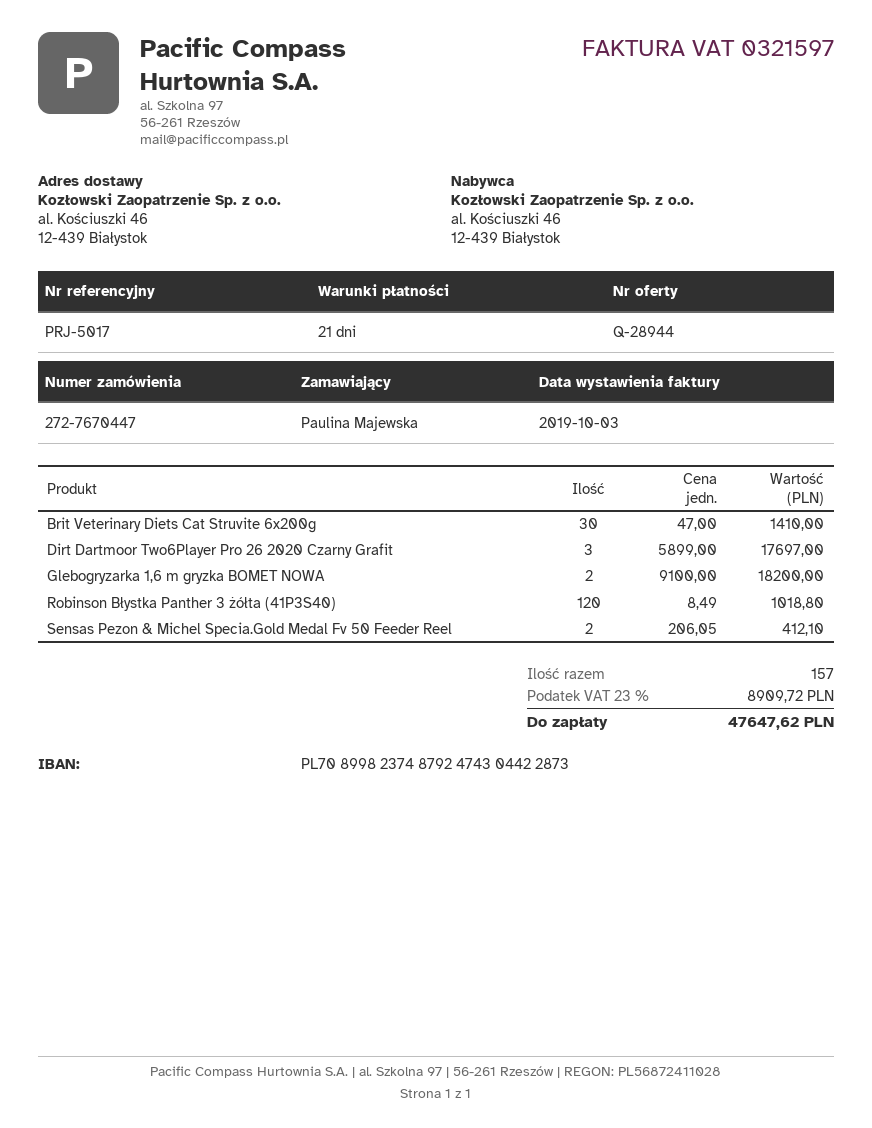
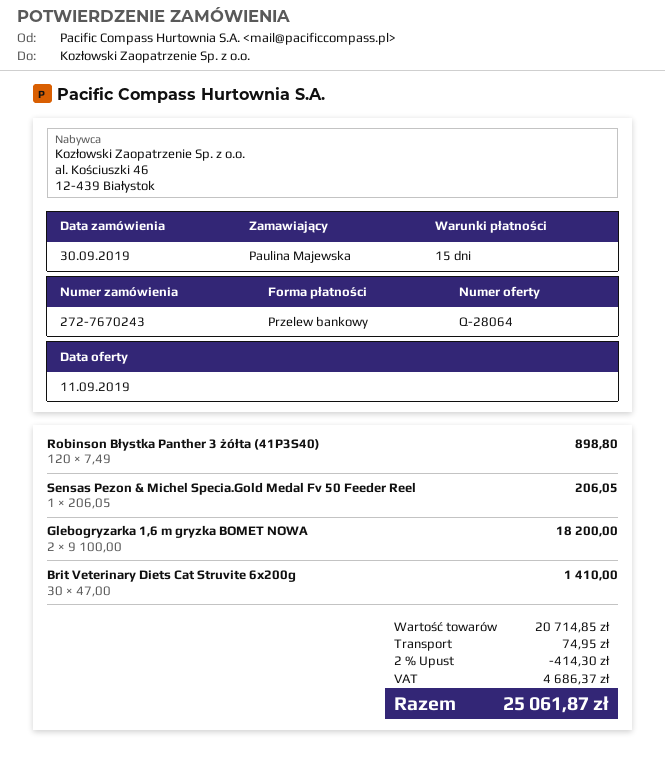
quote number: Q-28944 -> Q-28064
order number: 272-7670447 -> 272-7670243
payment terms: 21 days -> 15 days
Dirt Dartmoor Two6Player Pro 26 2020 Czarny Grafit: 3 x 5899.00 = 17697.00 -> none
Robinson Błystka Panther 3 żółta (41P3S40): 120 x 8.49 = 1018.80 -> 120 x 7.49 = 898.80
Sensas Pezon & Michel Specia.Gold Medal Fv 50 Feeder Reel: 2 x 206.05 = 412.10 -> 1 x 206.05 = 206.05
discount: none -> 2% = 414.30
shipping: none -> 74.95
tax: 8909.72 -> 4686.37
total: 47647.62 -> 25061.87

